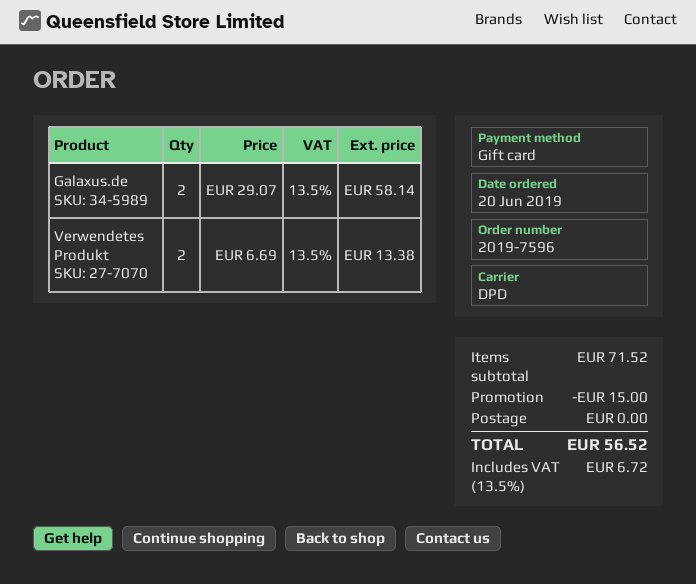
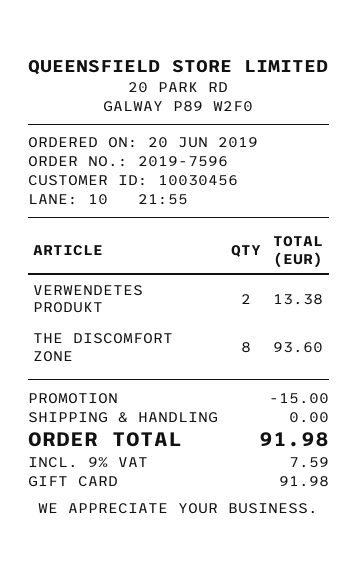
Galaxus.de: 2 for 58.14 -> none
THE DISCOMFORT ZONE: none -> 8 for 93.60
tax: 13.5% = 6.72 -> 9% = 7.59
total: 56.52 -> 91.98

